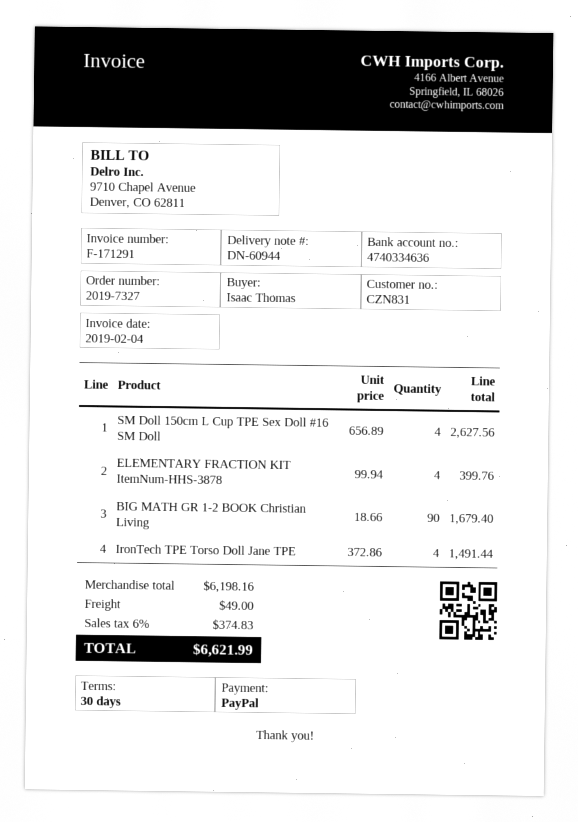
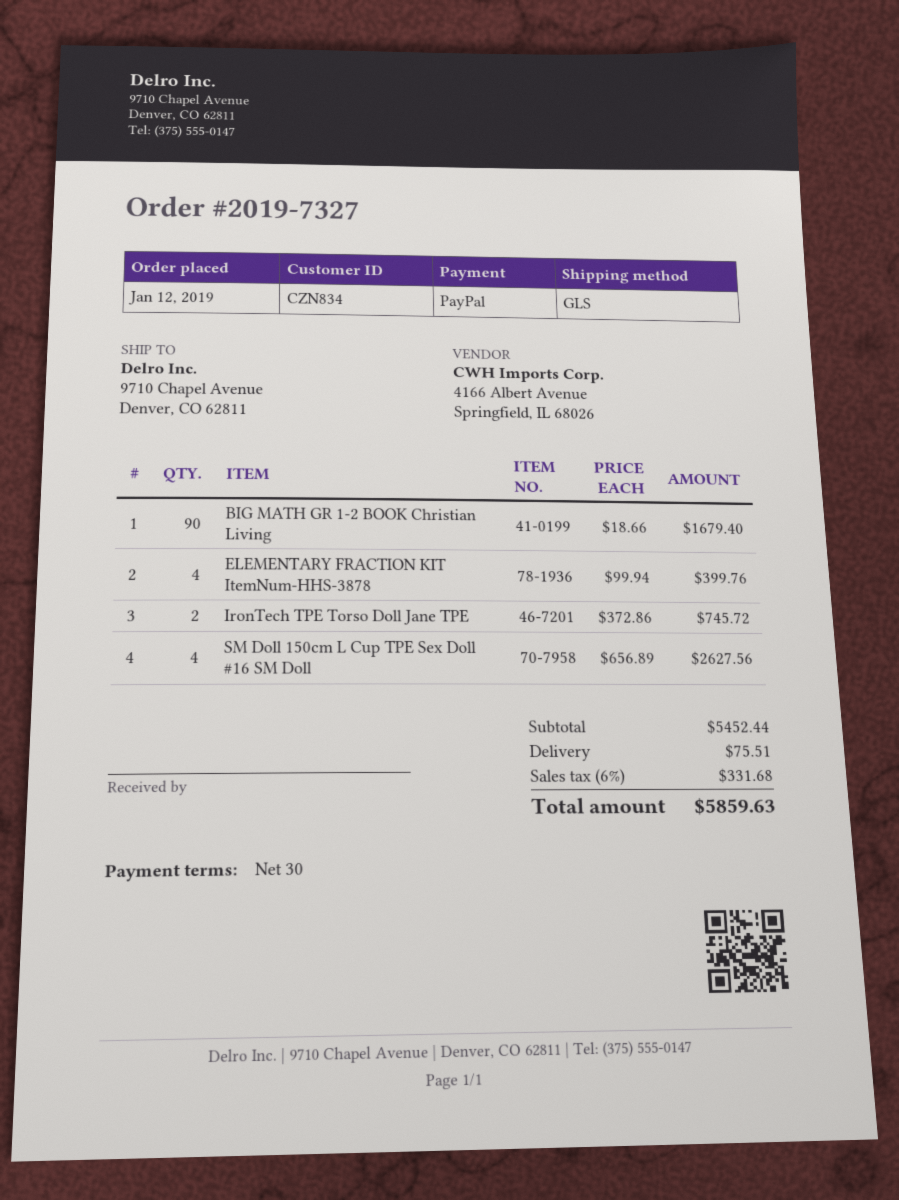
customer number: CZN831 -> CZN834
IronTech TPE Torso Doll Jane TPE: 4 x 372.86 = 1491.44 -> 2 x 372.86 = 745.72
subtotal: 6198.16 -> 5452.44
shipping: 49.00 -> 75.51
tax: 6% = 374.83 -> 6% = 331.68
total: 6621.99 -> 5859.63

